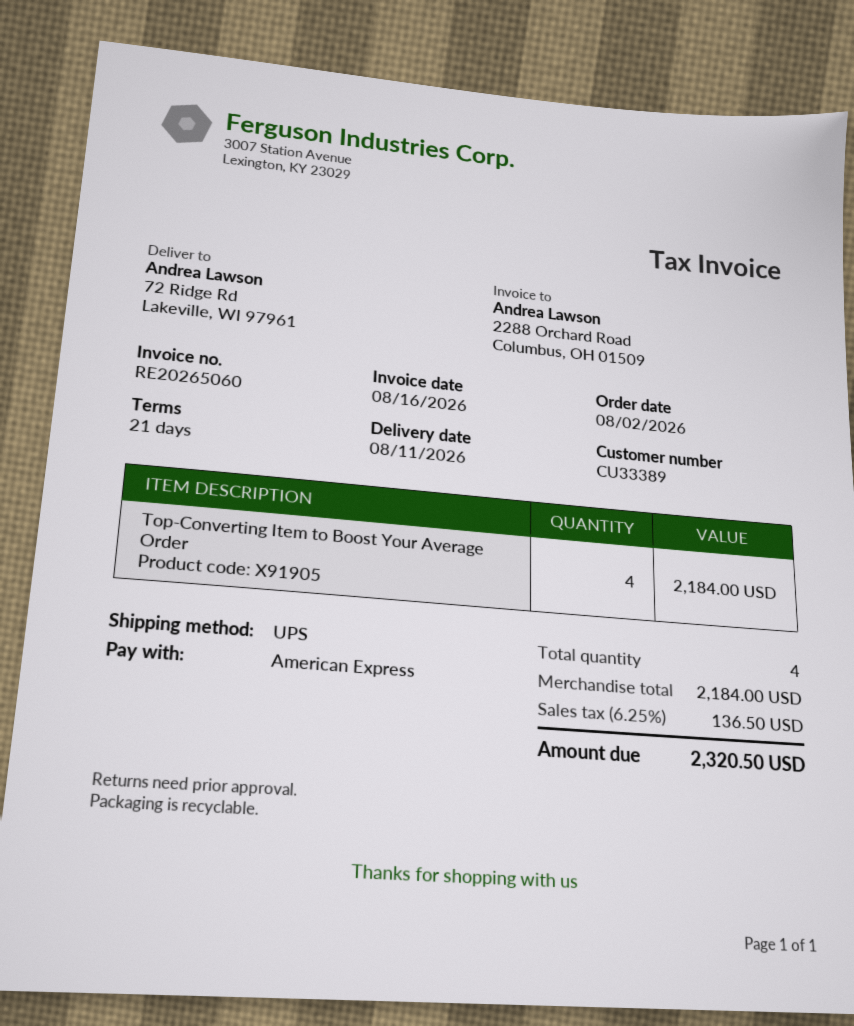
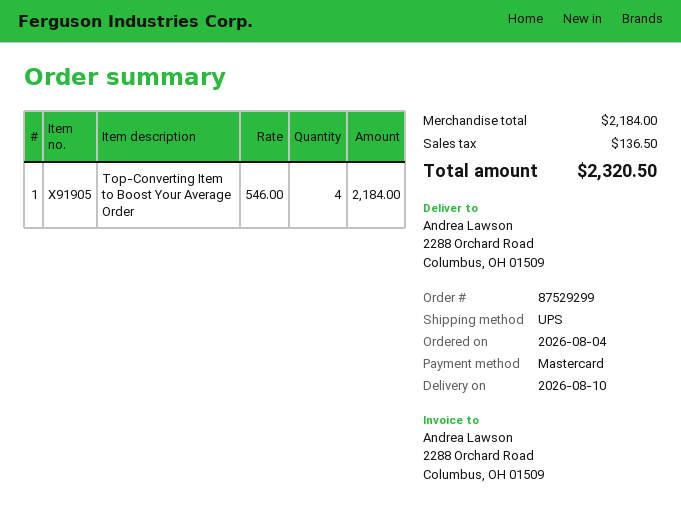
order date: 2026-08-02 -> 2026-08-04
delivery date: 2026-08-11 -> 2026-08-10
payment method: American Express -> Mastercard
ship to: 72 Ridge Rd, Lakeville, WI 97961 -> 2288 Orchard Road, Columbus, OH 01509

